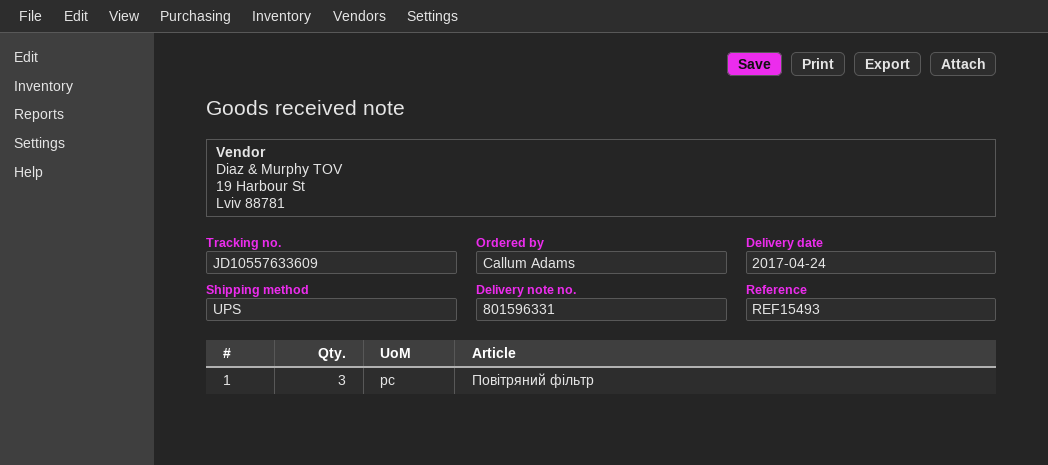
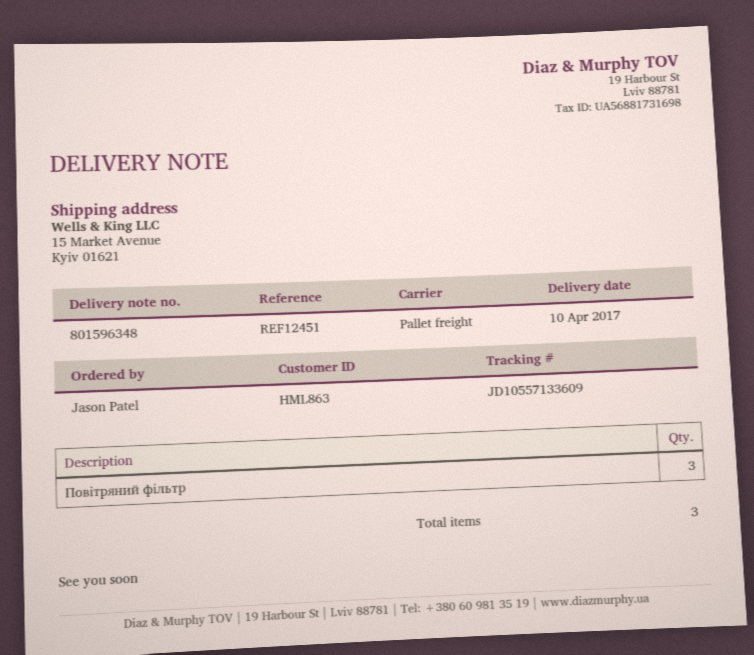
delivery note number: 801596331 -> 801596348
delivery date: 2017-04-24 -> 2017-04-10
reference: REF15493 -> REF12451
ordered by: Callum Adams -> Jason Patel
shipping method: UPS -> pallet freight
tracking number: JD10557633609 -> JD10557133609

